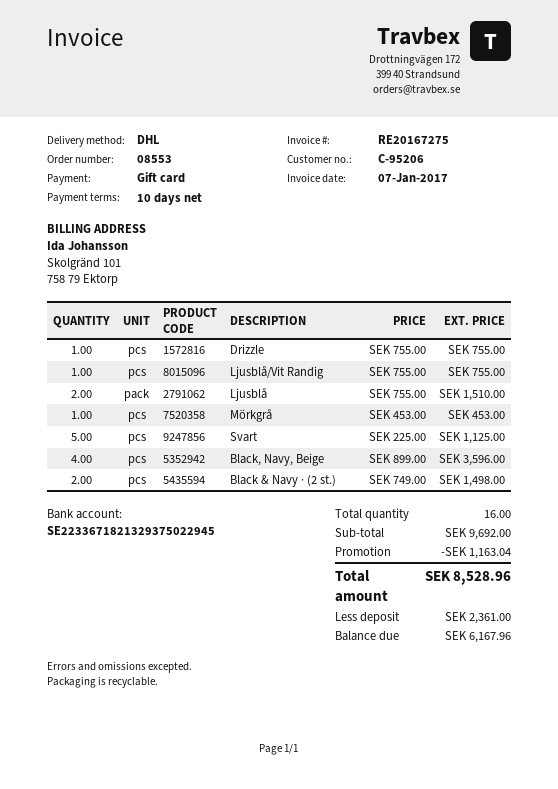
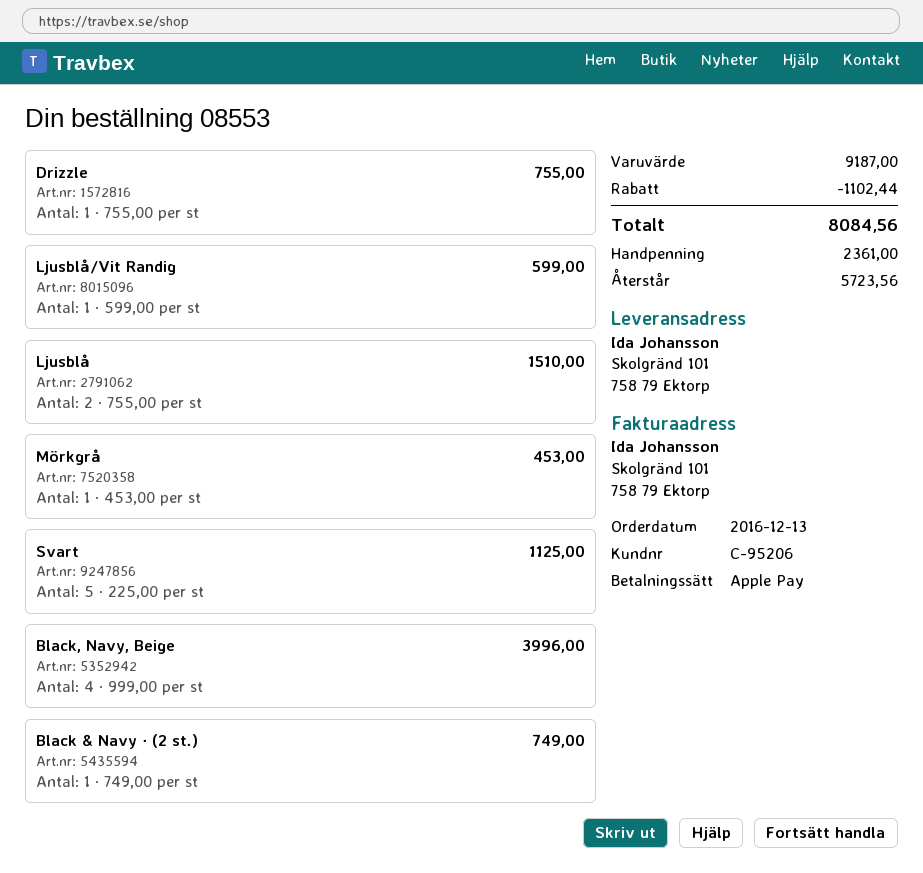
payment method: gift card -> Apple Pay
Ljusblå/Vit Randig: 1 x 755.00 = 755.00 -> 1 x 599.00 = 599.00
Black, Navy, Beige: 4 x 899.00 = 3596.00 -> 4 x 999.00 = 3996.00
Black & Navy · (2 st.): 2 x 749.00 = 1498.00 -> 1 x 749.00 = 749.00
subtotal: 9692.00 -> 9187.00
discount: 1163.04 -> 1102.44
total: 8528.96 -> 8084.56
balance: 6167.96 -> 5723.56

